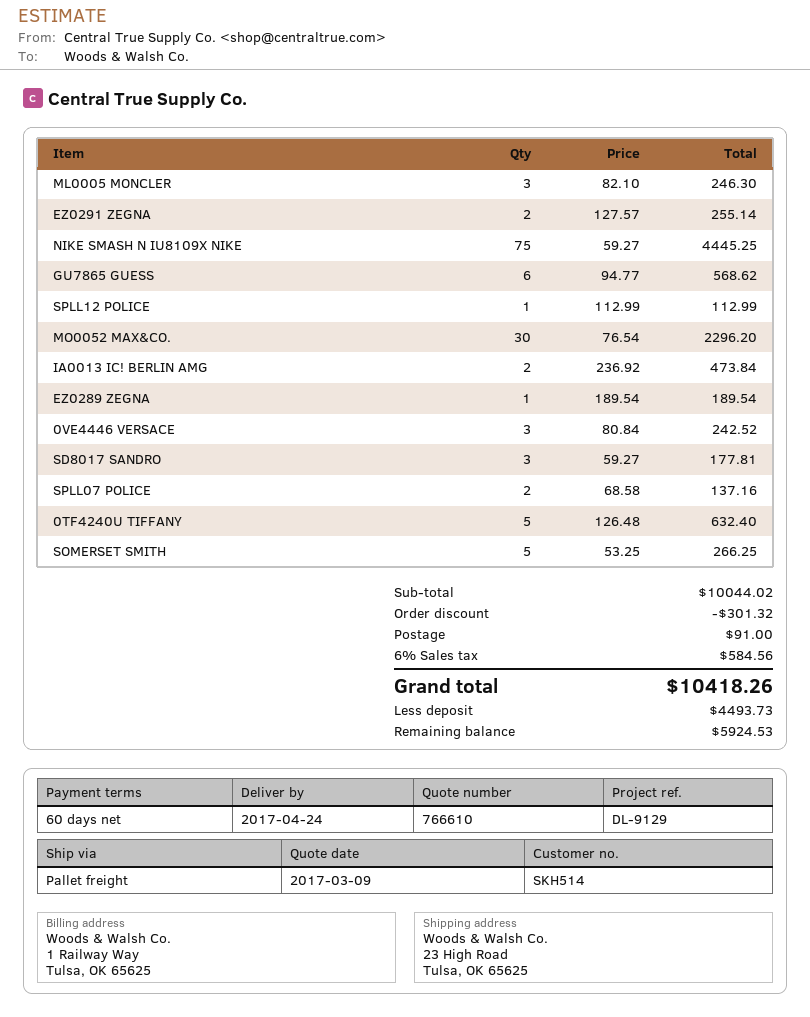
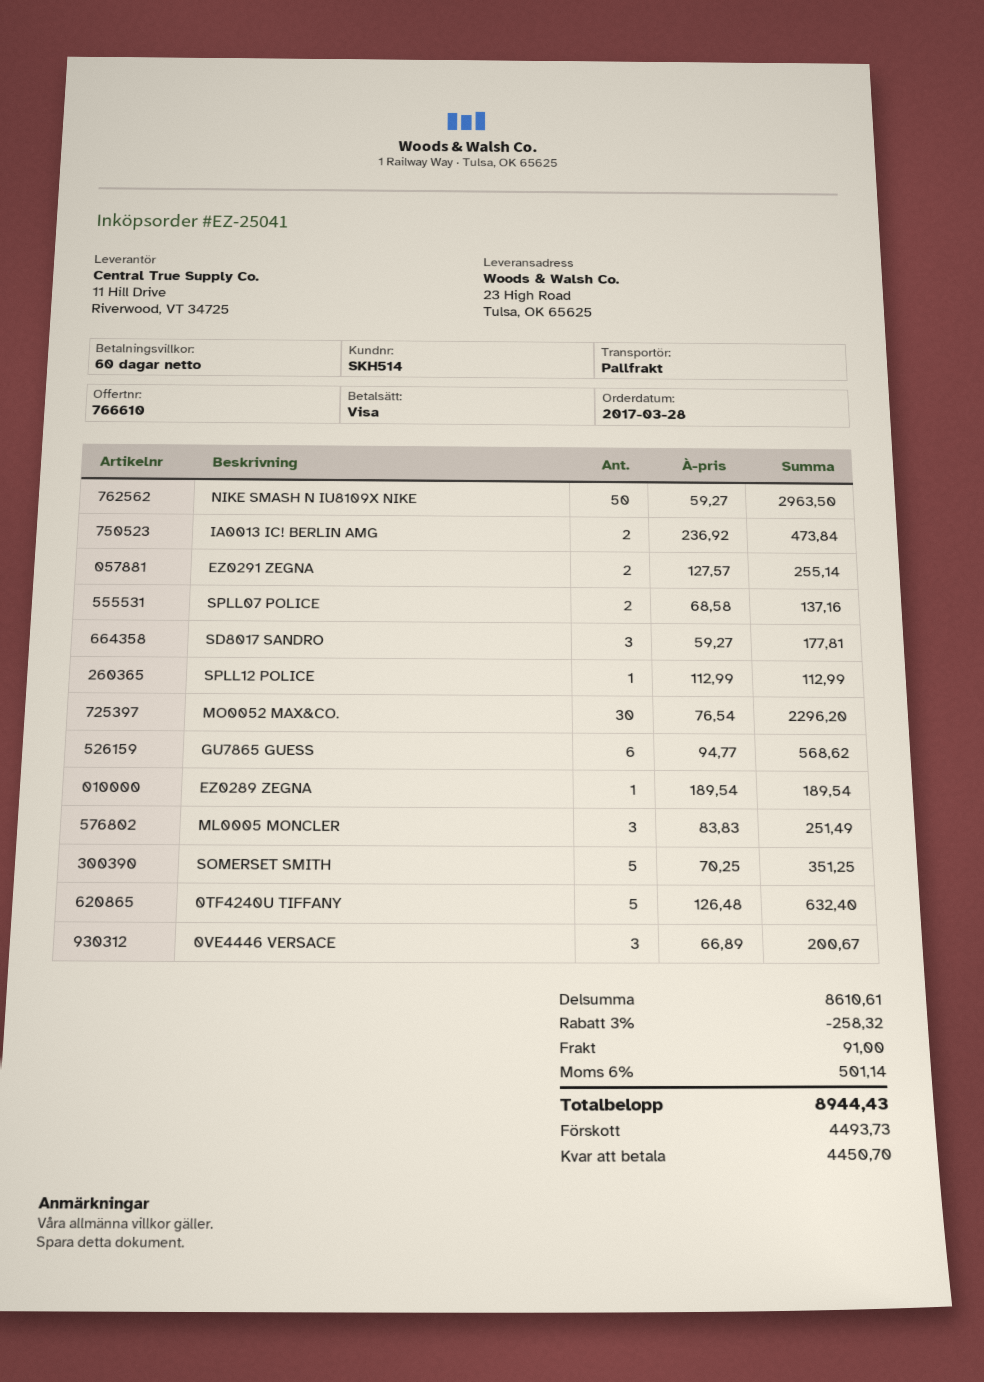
ML0005 MONCLER: 3 x 82.10 = 246.30 -> 3 x 83.83 = 251.49
NIKE SMASH N IU8109X NIKE: 75 x 59.27 = 4445.25 -> 50 x 59.27 = 2963.50
0VE4446 VERSACE: 3 x 80.84 = 242.52 -> 3 x 66.89 = 200.67
SOMERSET SMITH: 5 x 53.25 = 266.25 -> 5 x 70.25 = 351.25
subtotal: 10044.02 -> 8610.61
discount: 301.32 -> 258.32
tax: 6% = 584.56 -> 6% = 501.14
total: 10418.26 -> 8944.43
balance: 5924.53 -> 4450.70

